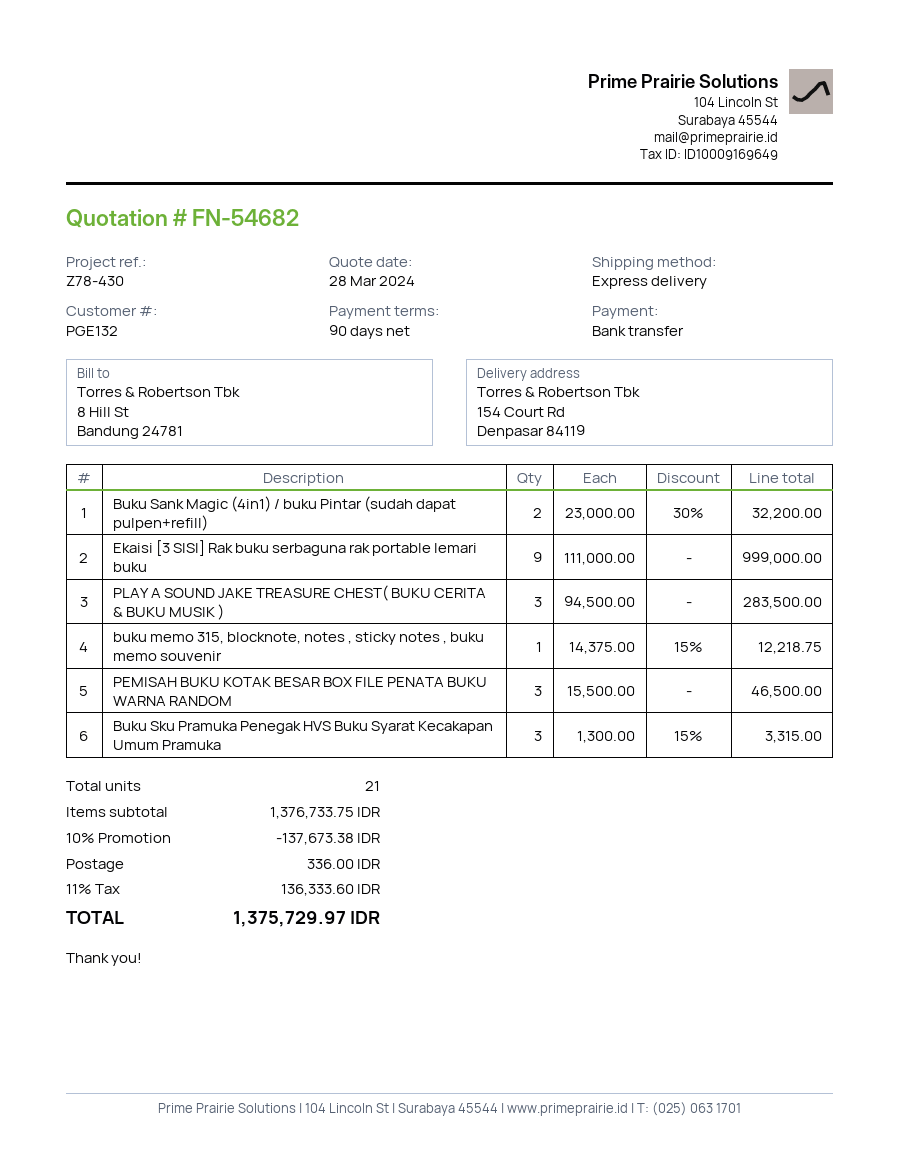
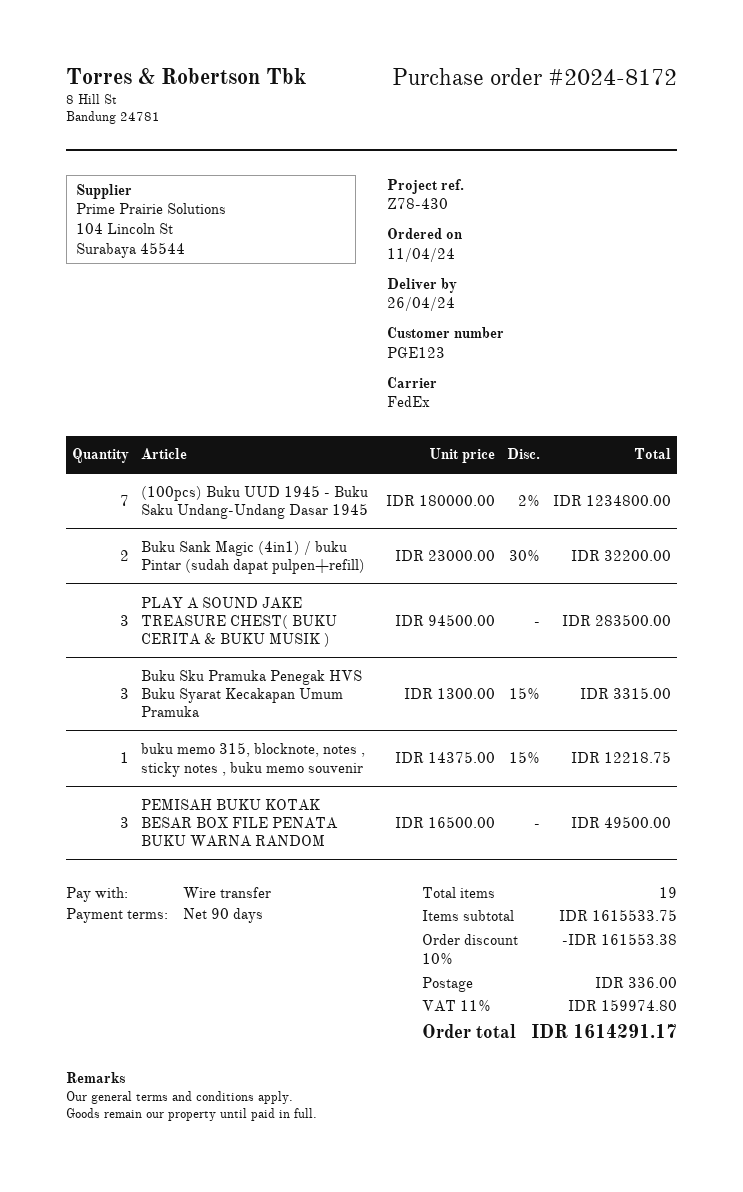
customer number: PGE132 -> PGE123
shipping method: express -> FedEx
Ekaisi [3 SISI] Rak buku serbaguna rak portable lemari buku: 9 x 111000.00 = 999000.00 -> none
PEMISAH BUKU KOTAK BESAR BOX FILE PENATA BUKU WARNA RANDOM: 3 x 15500.00 = 46500.00 -> 3 x 16500.00 = 49500.00
(100pcs) Buku UUD 1945 - Buku Saku Undang-Undang Dasar 1945: none -> 7 x 180000.00 - 2% = 1234800.00
total quantity: 21 -> 19
subtotal: 1376733.75 -> 1615533.75
discount: 10% = 137673.38 -> 10% = 161553.38
tax: 11% = 136333.60 -> 11% = 159974.80
total: 1375729.97 -> 1614291.17

